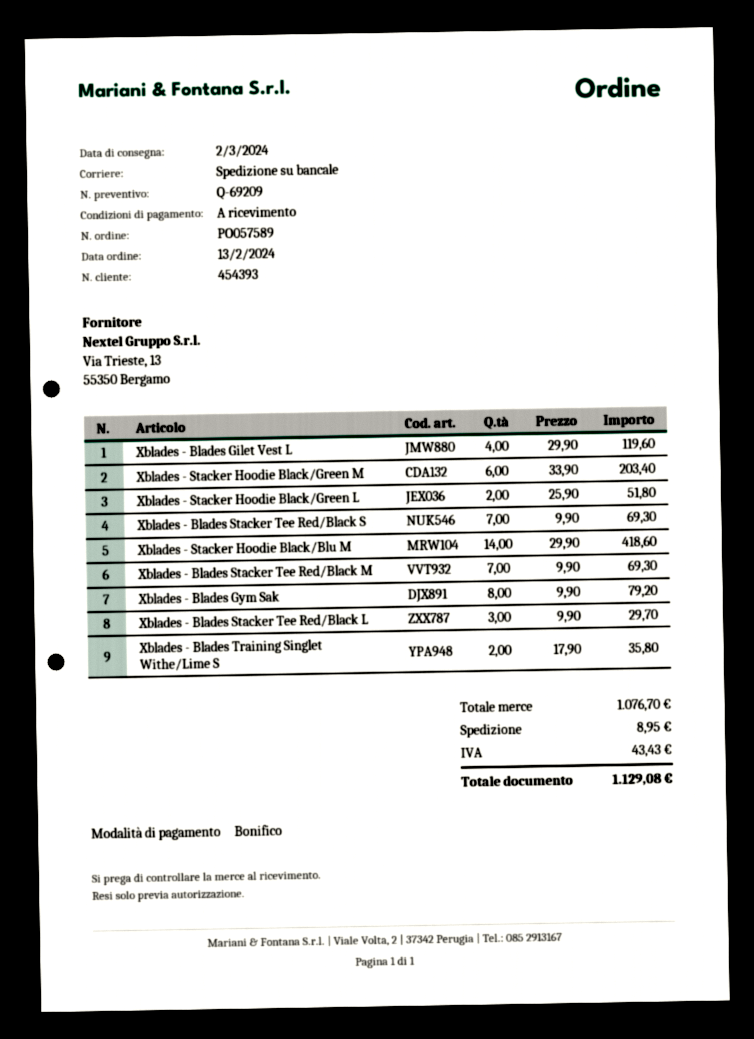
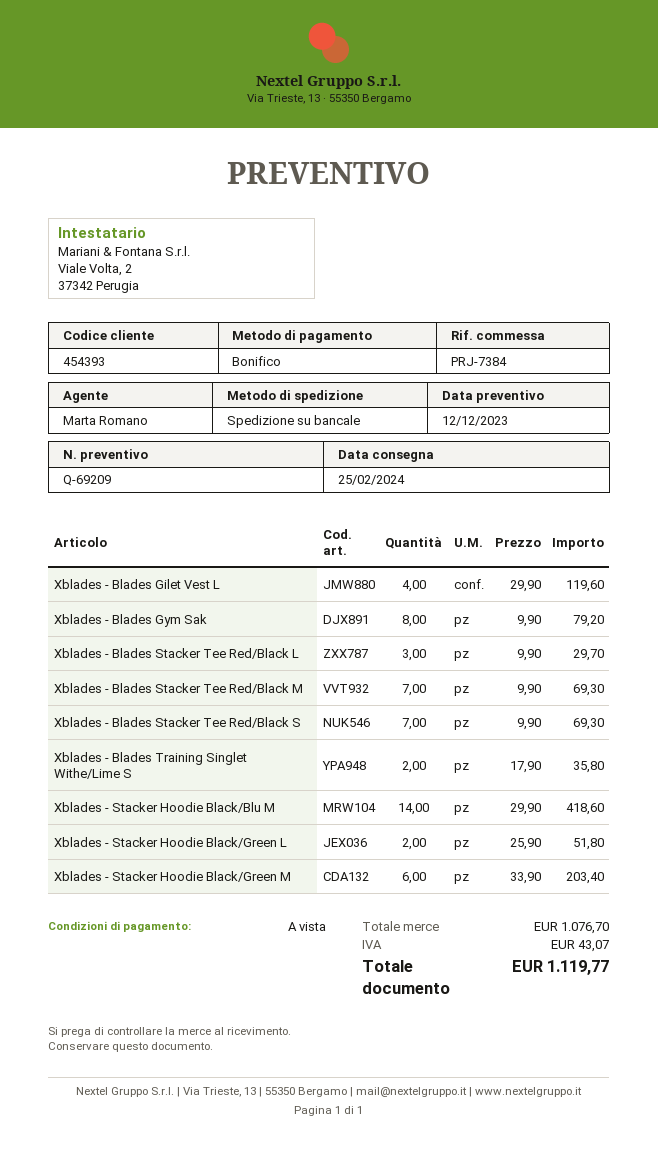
delivery date: 2024-03-02 -> 2024-02-25
shipping: 8.95 -> none
tax: 43.43 -> 43.07
total: 1129.08 -> 1119.77

